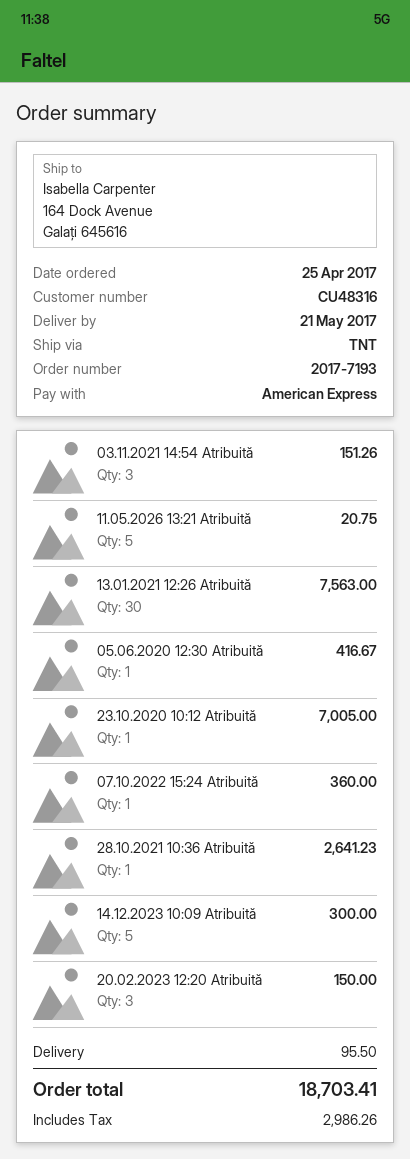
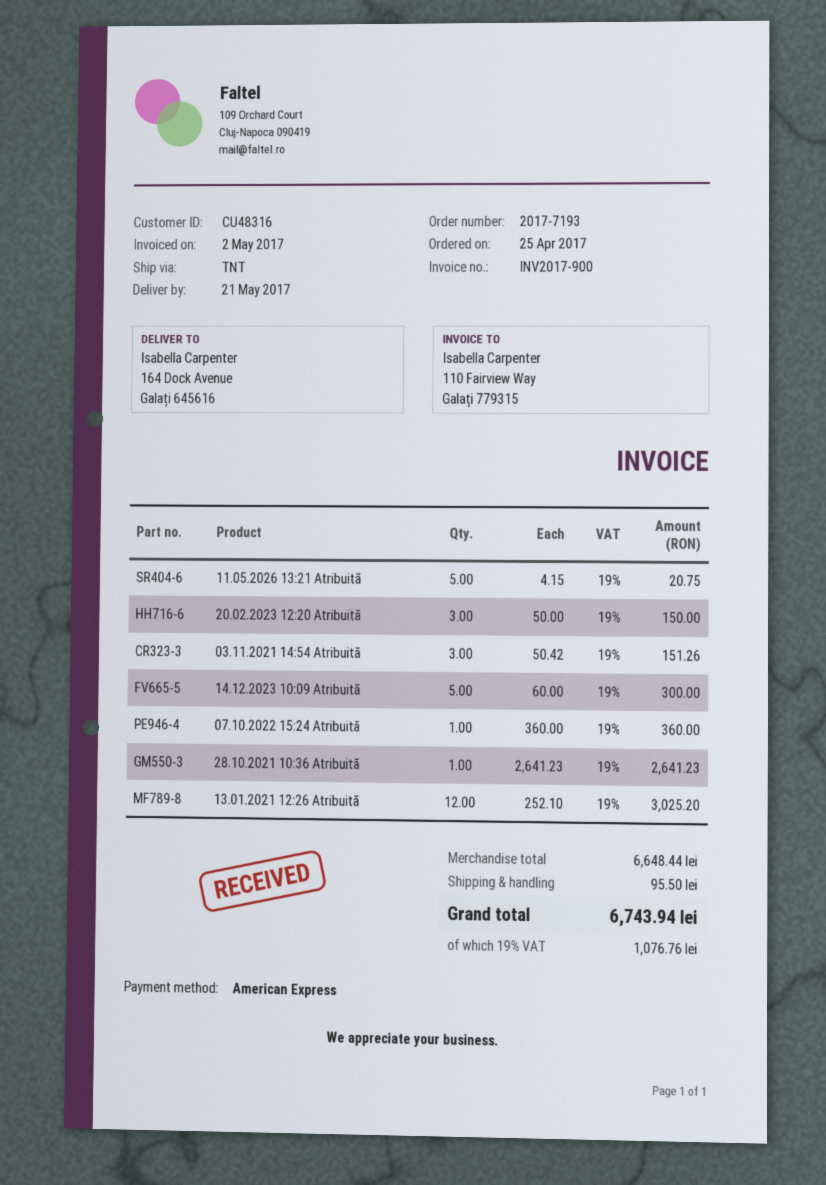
13.01.2021 12:26 Atribuită: 30 for 7563.00 -> 12 for 3025.20
05.06.2020 12:30 Atribuită: 1 for 416.67 -> none
23.10.2020 10:12 Atribuită: 1 for 7005.00 -> none
tax: 2986.26 -> 1076.76
total: 18703.41 -> 6743.94

